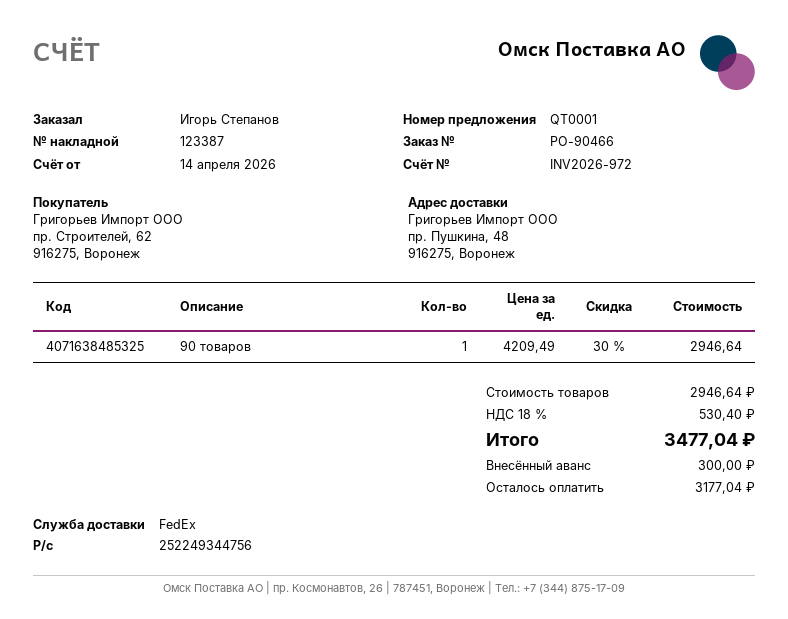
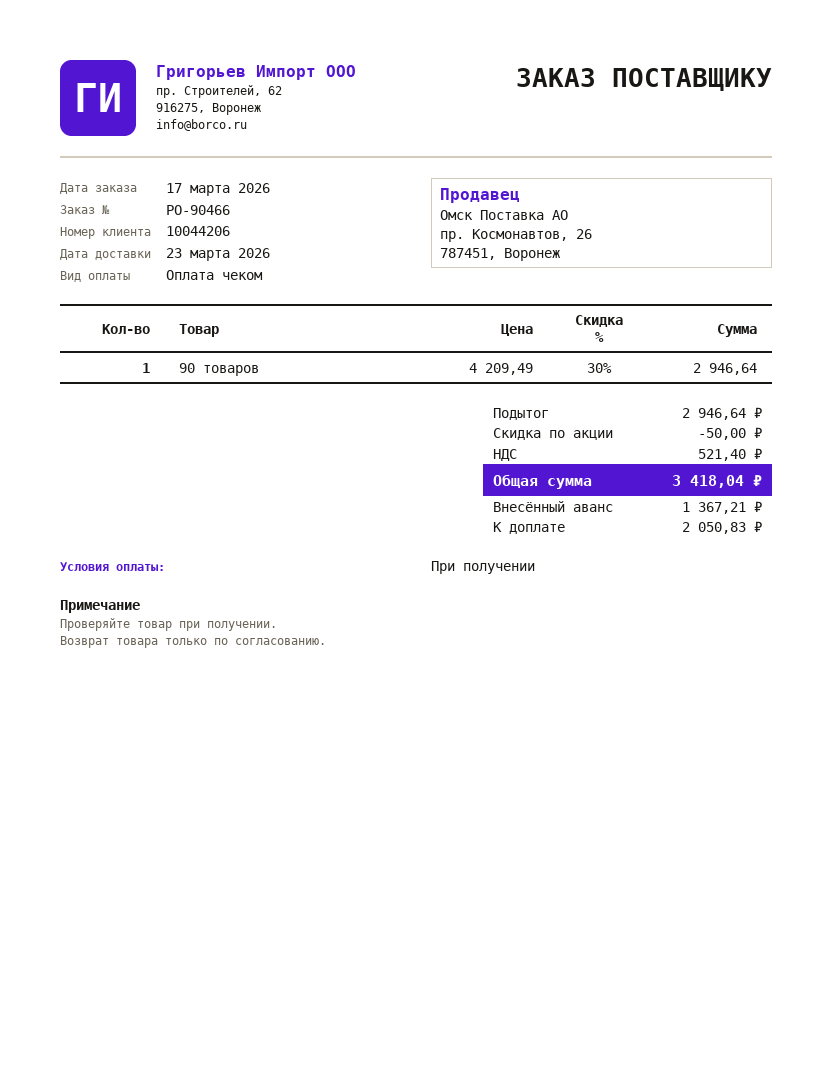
discount: none -> 50.00
tax: 530.40 -> 521.40
total: 3477.04 -> 3418.04
deposit: 300.00 -> 1367.21
balance: 3177.04 -> 2050.83

